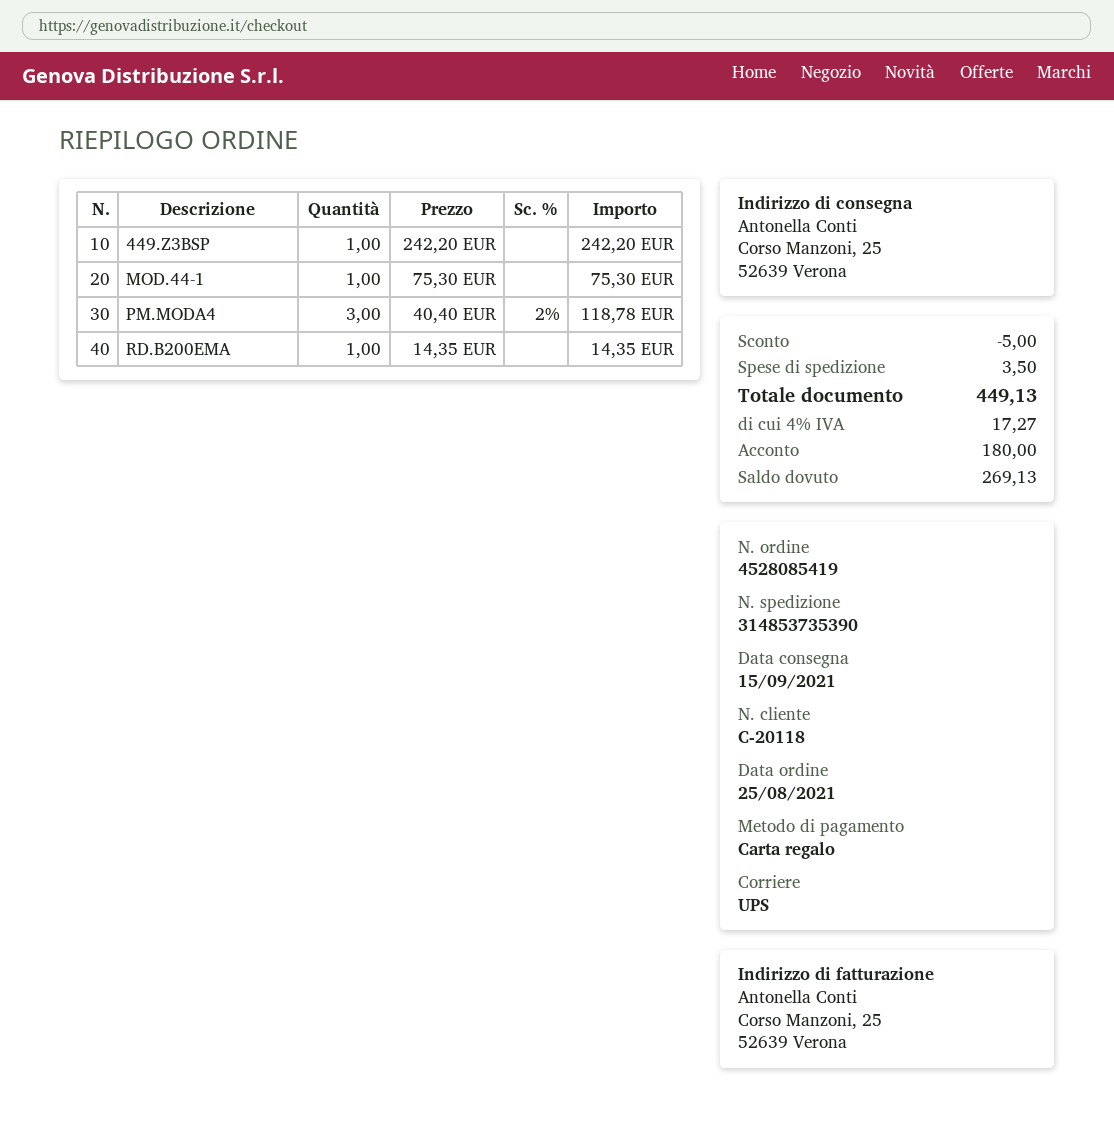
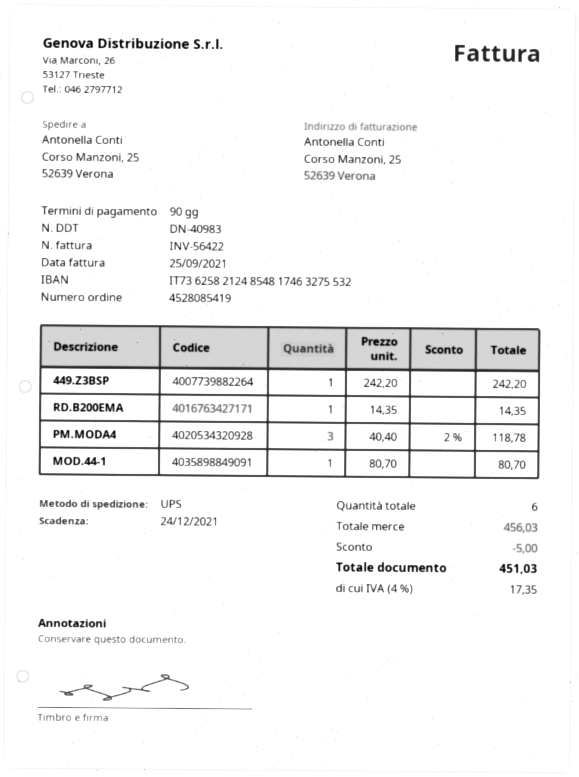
MOD.44-1: 1 x 75.30 = 75.30 -> 1 x 80.70 = 80.70
shipping: 3.50 -> none
tax: 4% = 17.27 -> 4% = 17.35
total: 449.13 -> 451.03

